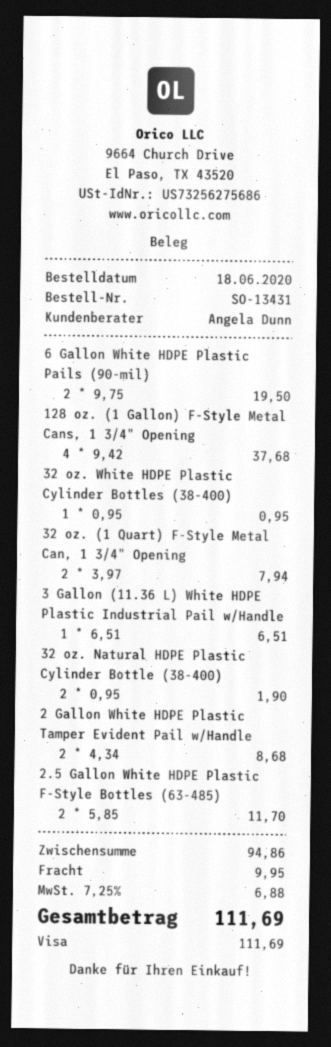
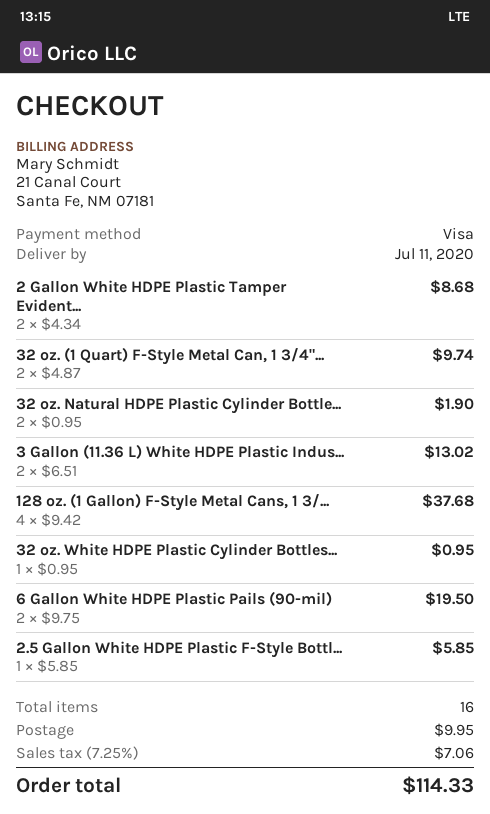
32 oz. (1 Quart) F-Style Metal Can, 1 3/4" Opening: 2 x 3.97 = 7.94 -> 2 x 4.87 = 9.74
3 Gallon (11.36 L) White HDPE Plastic Industrial Pail w/Handle: 1 x 6.51 = 6.51 -> 2 x 6.51 = 13.02
2.5 Gallon White HDPE Plastic F-Style Bottles (63-485): 2 x 5.85 = 11.70 -> 1 x 5.85 = 5.85
tax: 7.25% = 6.88 -> 7.25% = 7.06
total: 111.69 -> 114.33

